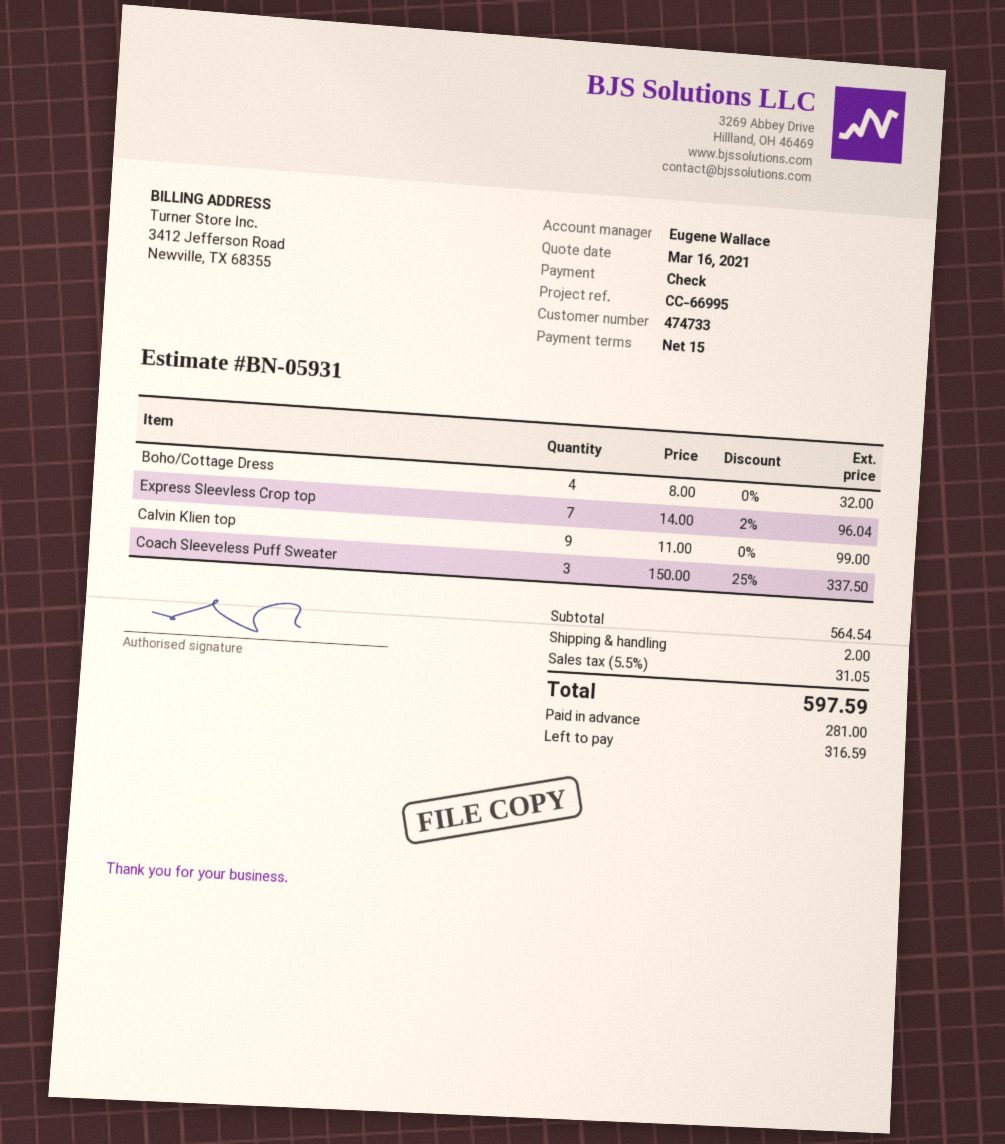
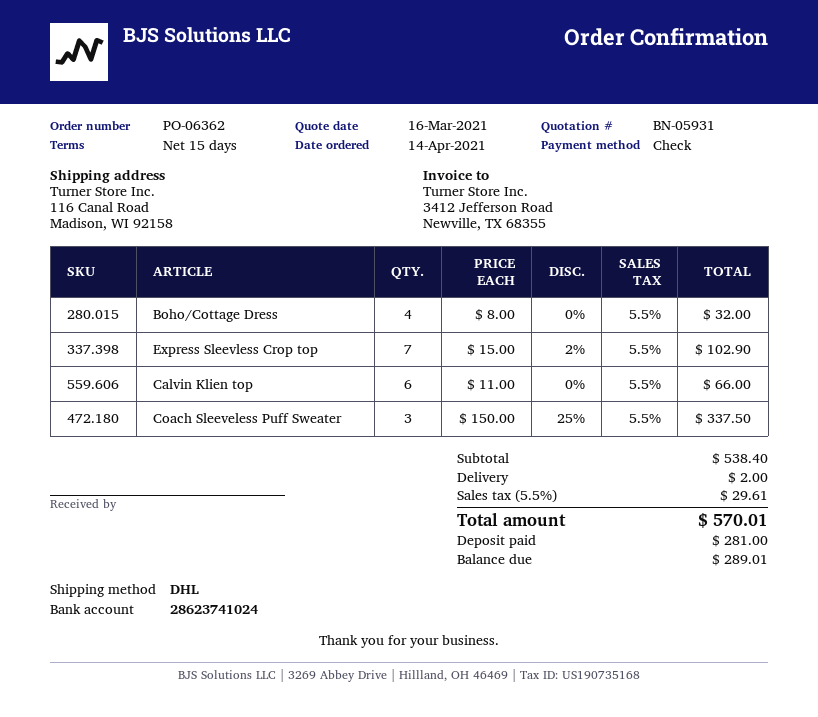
Express Sleevless Crop top: 7 x 14.00 - 2% = 96.04 -> 7 x 15.00 - 2% = 102.90
Calvin Klien top: 9 x 11.00 = 99.00 -> 6 x 11.00 = 66.00
subtotal: 564.54 -> 538.40
tax: 5.5% = 31.05 -> 5.5% = 29.61
total: 597.59 -> 570.01
balance: 316.59 -> 289.01

